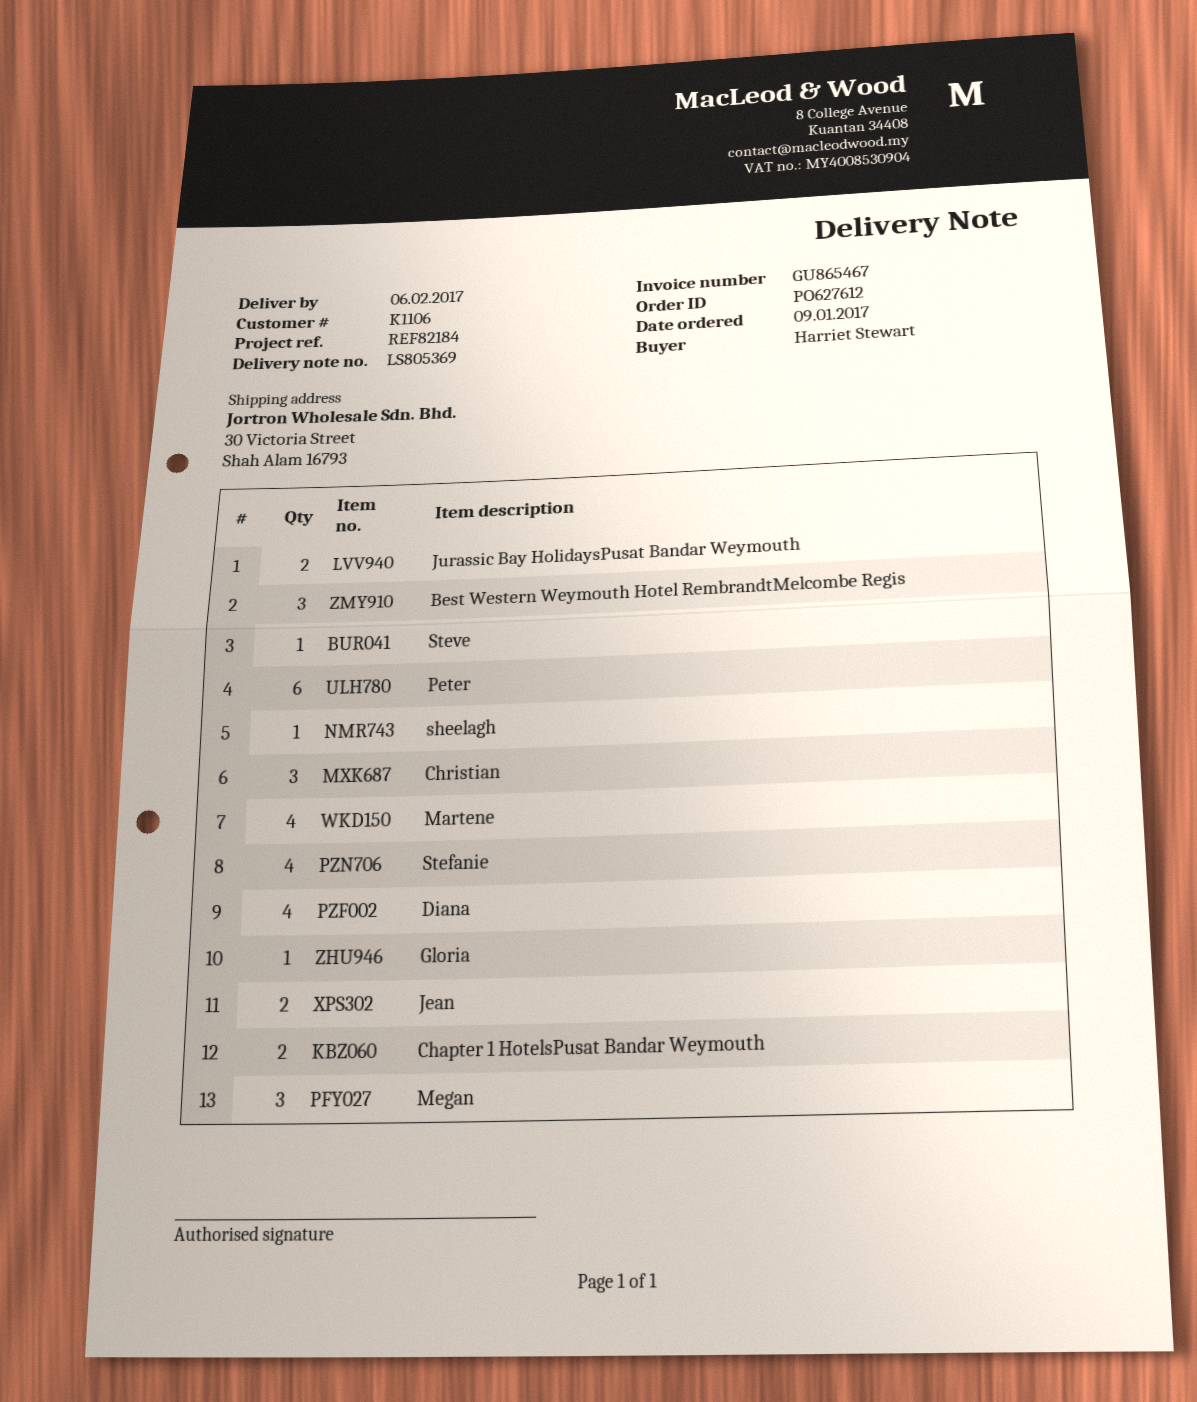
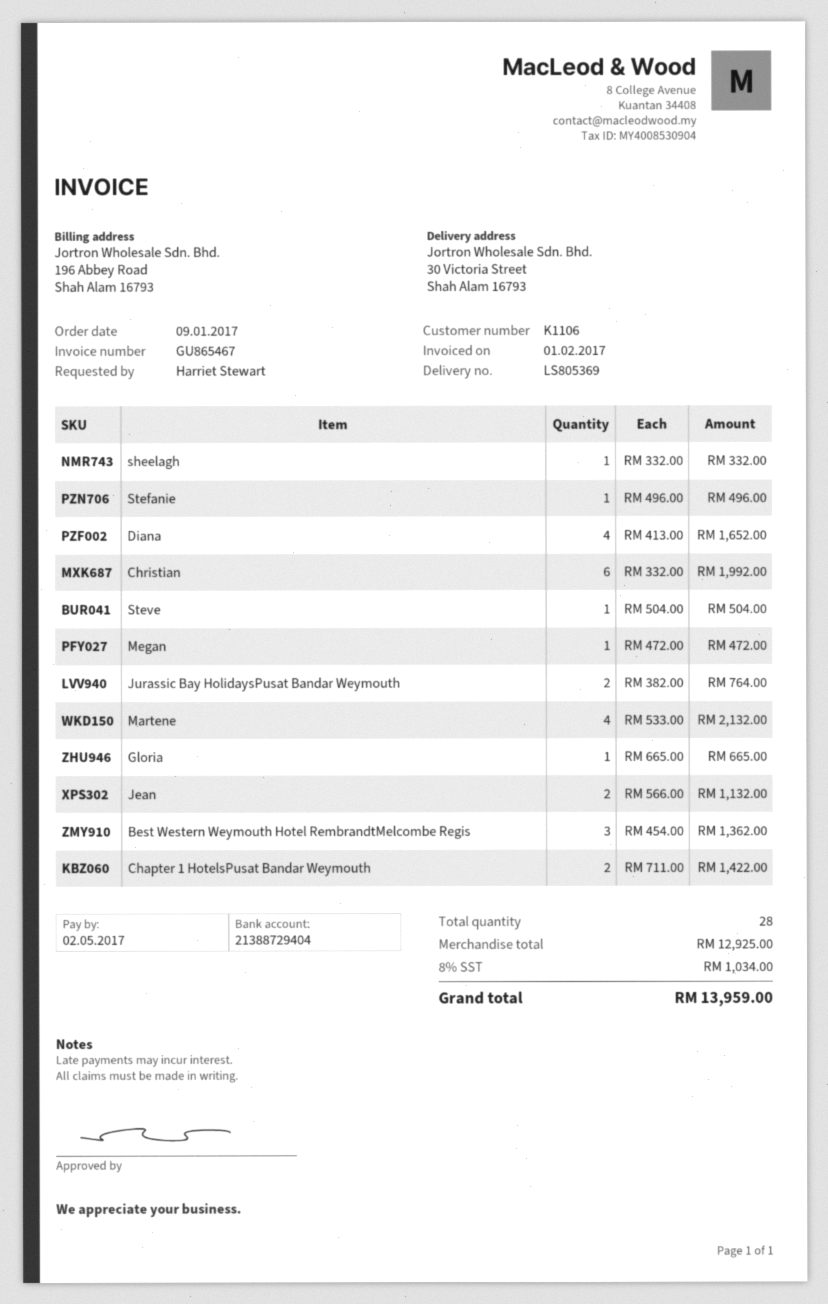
Peter: 6 -> none
Christian: 3 -> 6
Stefanie: 4 -> 1
Megan: 3 -> 1

